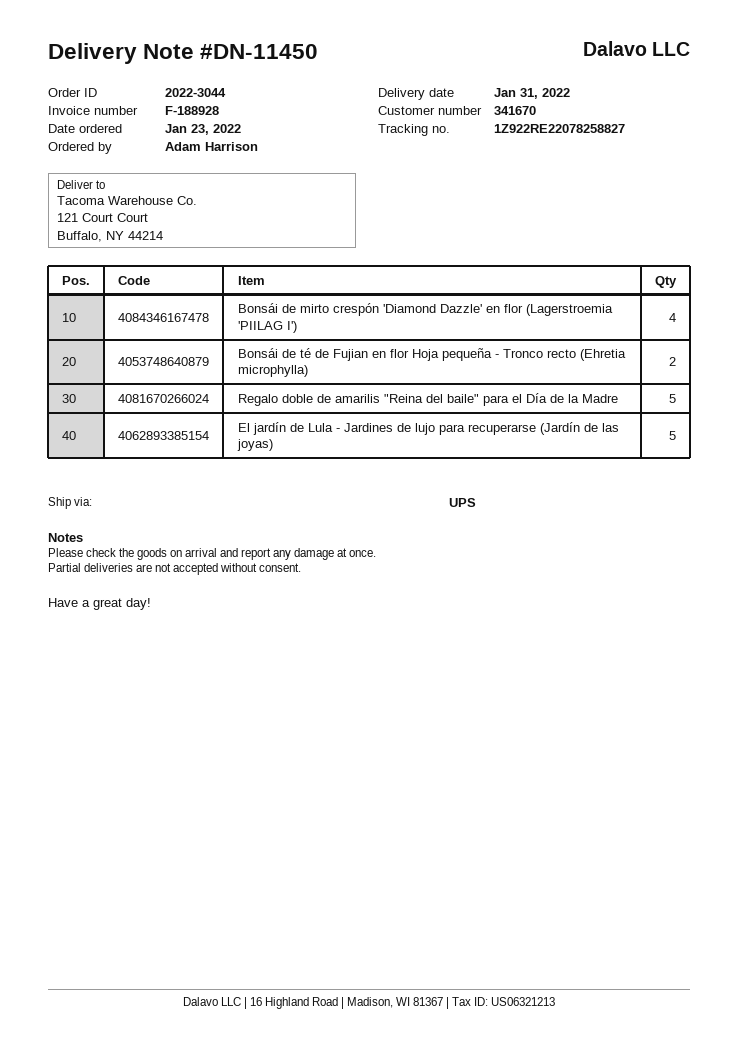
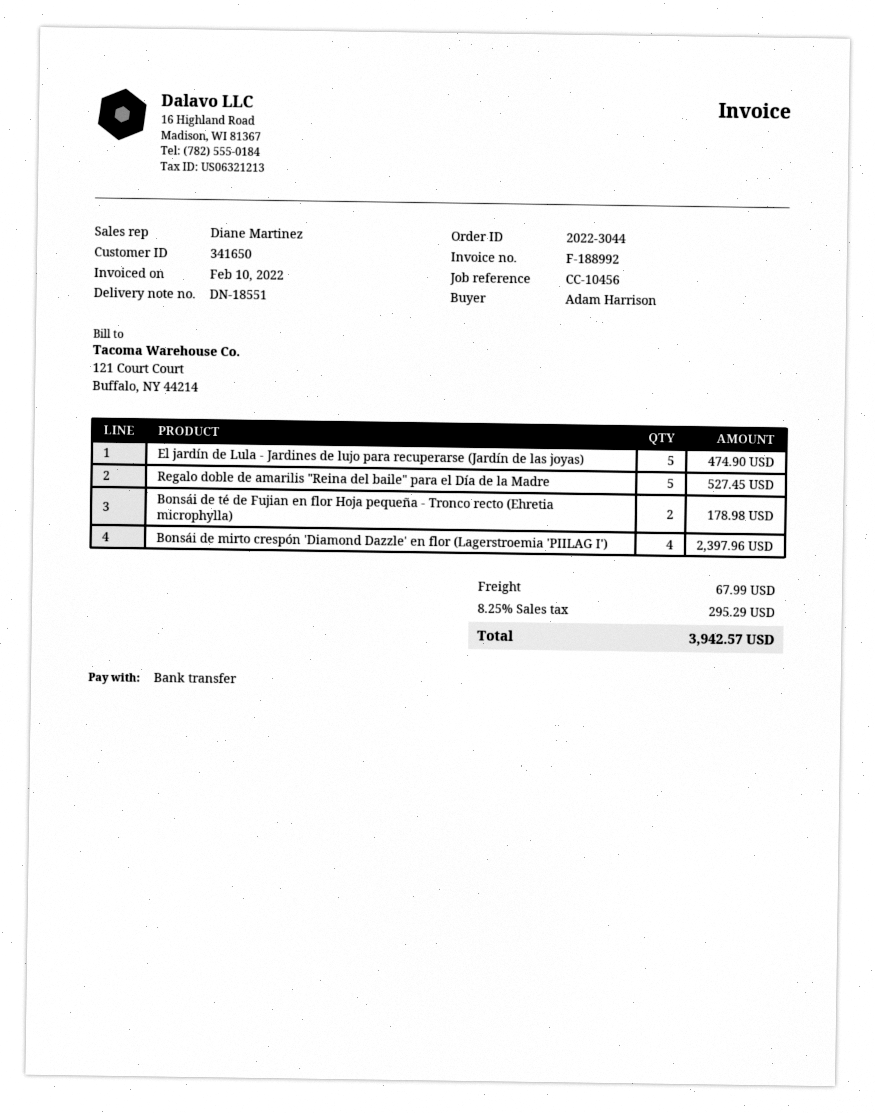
delivery note number: DN-11450 -> DN-18551
invoice number: F-188928 -> F-188992
customer number: 341670 -> 341650

